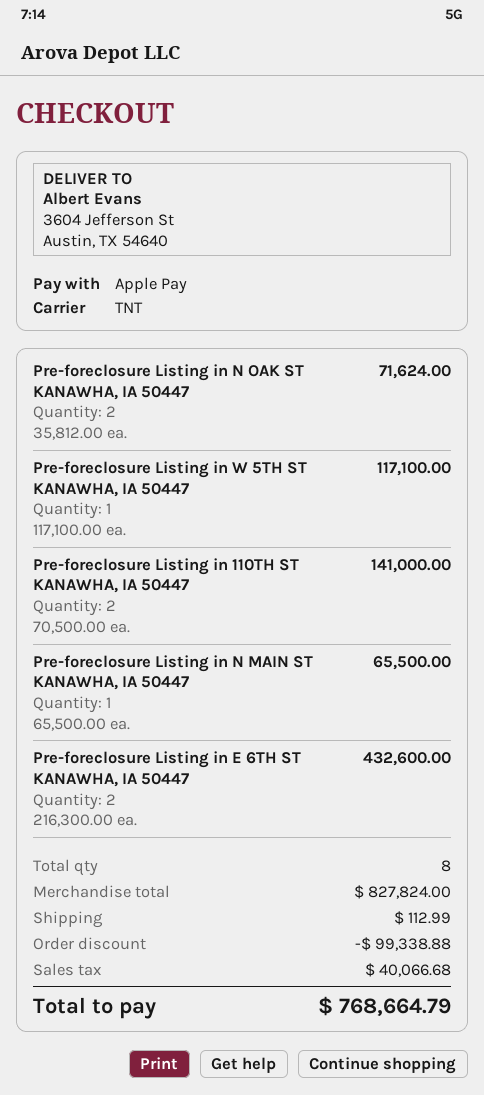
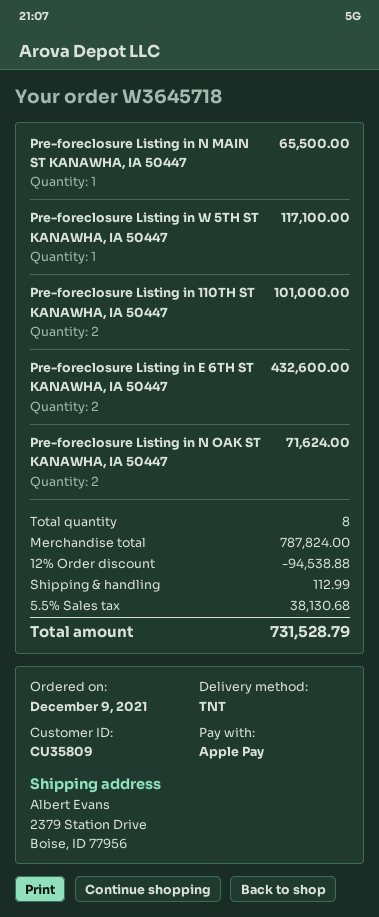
ship to: 3604 Jefferson St, Austin, TX 54640 -> 2379 Station Drive, Boise, ID 77956
Pre-foreclosure Listing in 110TH ST KANAWHA, IA 50447: 2 for 141000.00 -> 2 for 101000.00
subtotal: 827824.00 -> 787824.00
discount: 99338.88 -> 94538.88
tax: 40066.68 -> 38130.68
total: 768664.79 -> 731528.79

